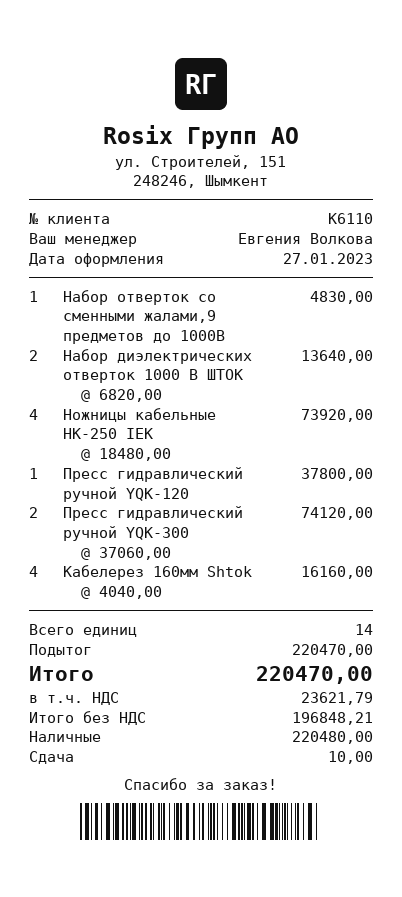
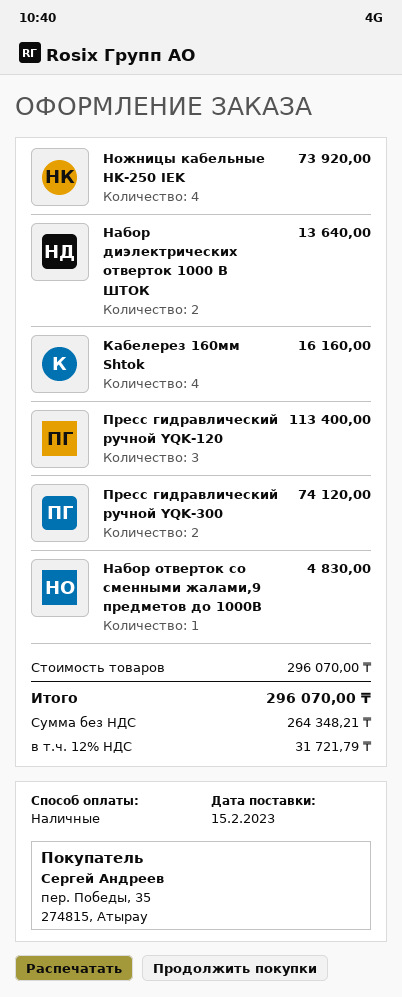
Пресс гидравлический ручной YQK-120: 1 for 37800.00 -> 3 for 113400.00
subtotal: 220470.00 -> 296070.00
net: 196848.21 -> 264348.21
tax: 23621.79 -> 31721.79
total: 220470.00 -> 296070.00

